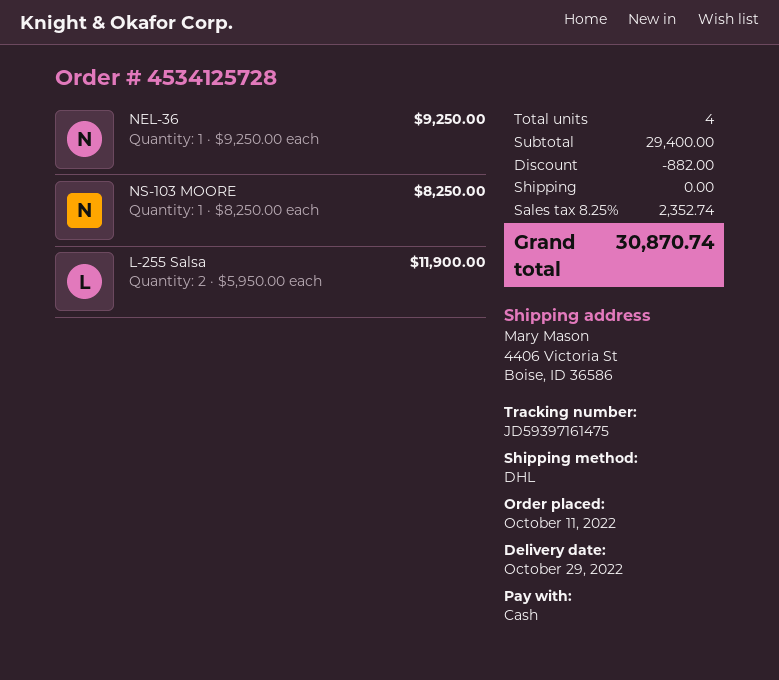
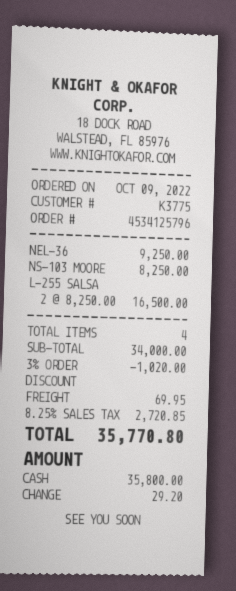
order number: 4534125728 -> 4534125796
order date: 2022-10-11 -> 2022-10-09
L-255 Salsa: 2 x 5950.00 = 11900.00 -> 2 x 8250.00 = 16500.00
subtotal: 29400.00 -> 34000.00
discount: 882.00 -> 1020.00
shipping: 0.00 -> 69.95
tax: 8.25% = 2352.74 -> 8.25% = 2720.85
total: 30870.74 -> 35770.80

